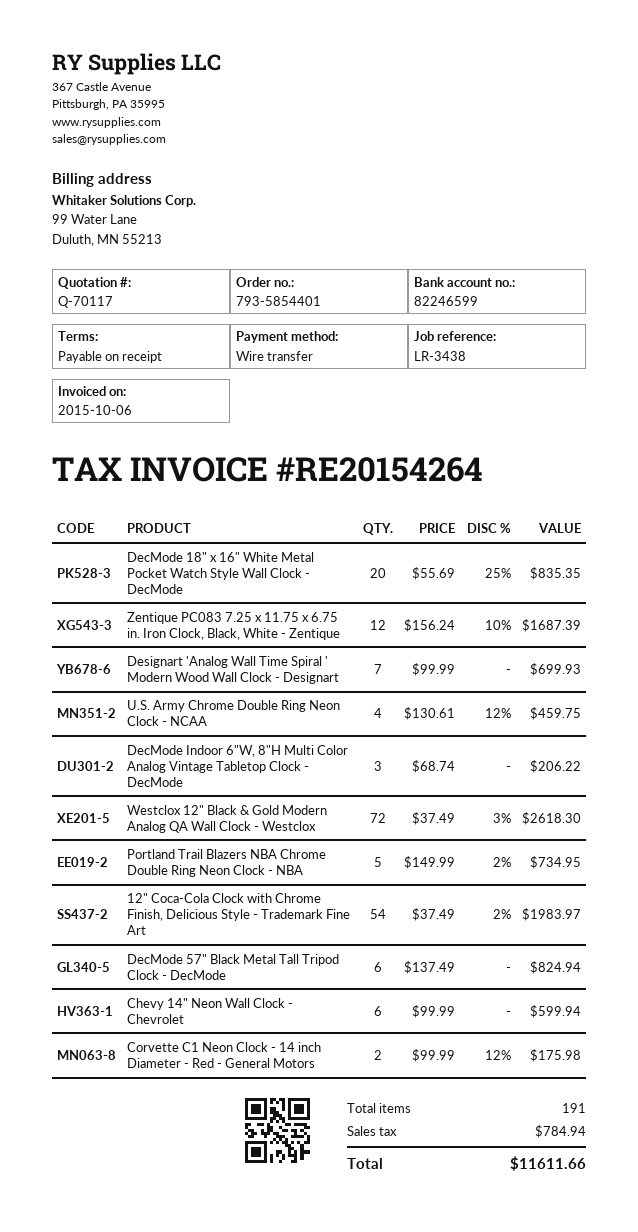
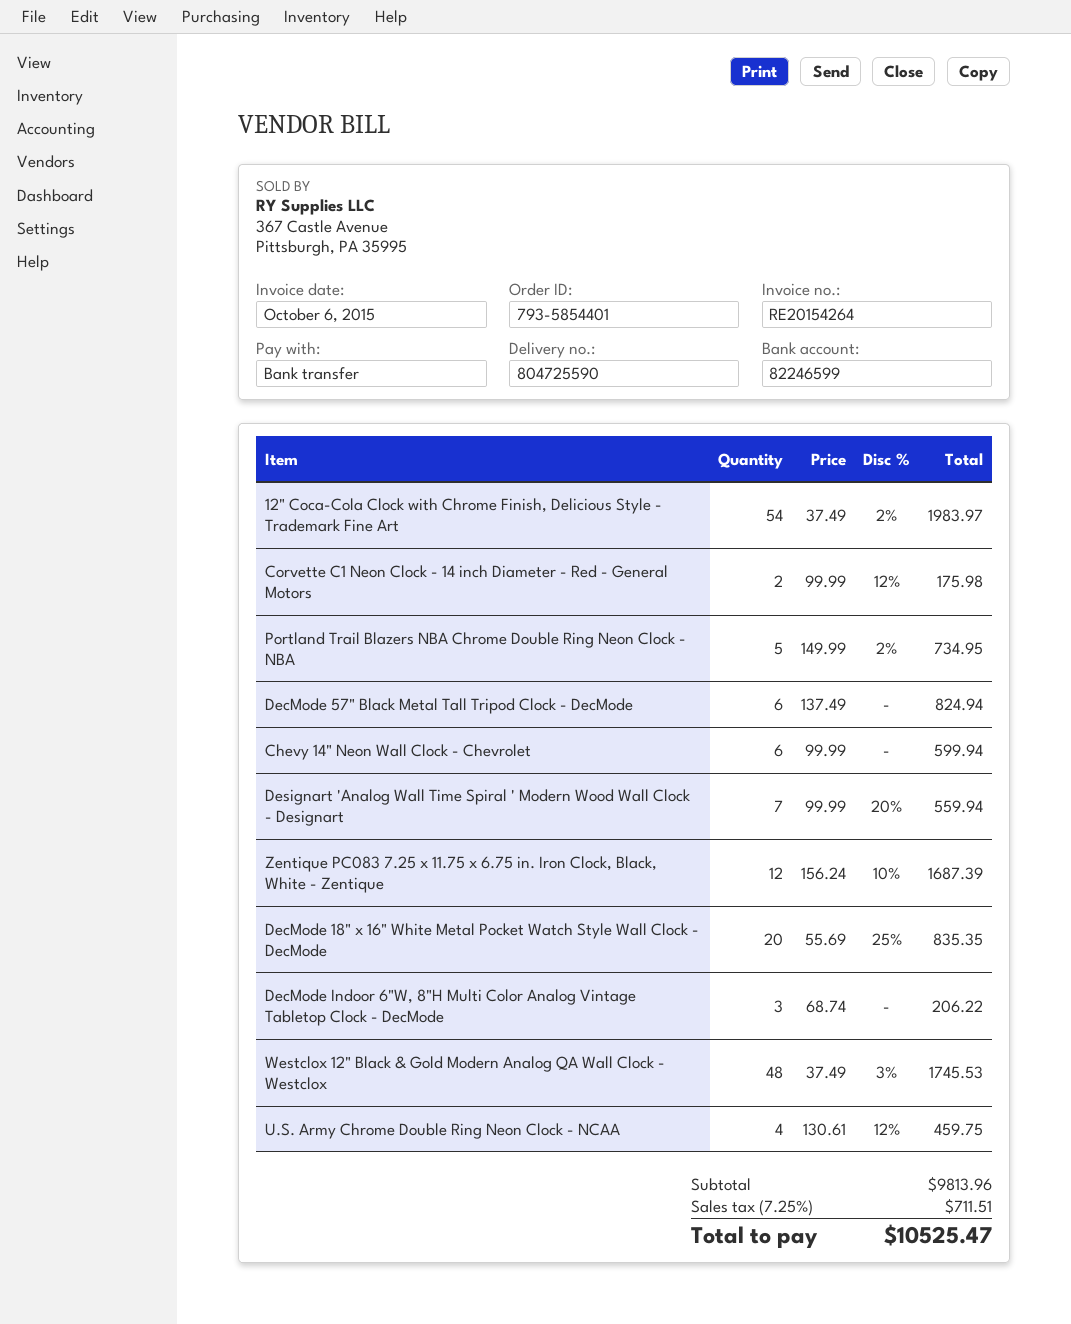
Designart 'Analog Wall Time Spiral ' Modern Wood Wall Clock - Designart: 7 x 99.99 = 699.93 -> 7 x 99.99 - 20% = 559.94
Westclox 12" Black & Gold Modern Analog QA Wall Clock - Westclox: 72 x 37.49 - 3% = 2618.30 -> 48 x 37.49 - 3% = 1745.53
tax: 784.94 -> 711.51
total: 11611.66 -> 10525.47

